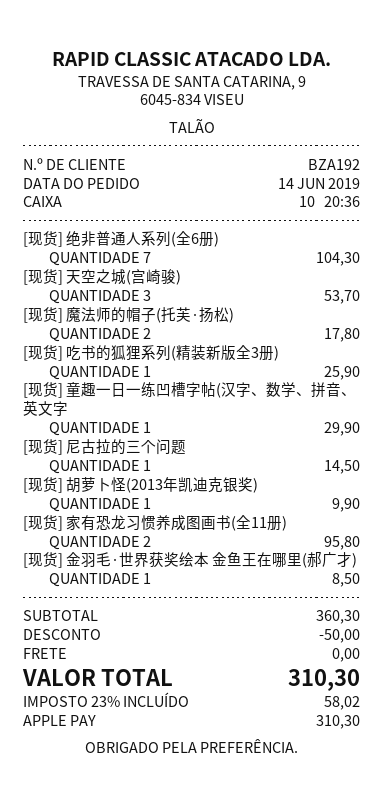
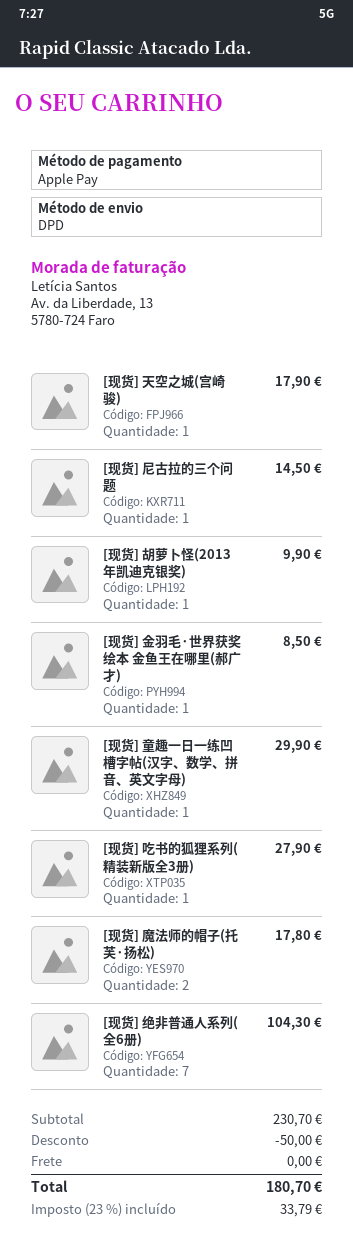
[现货] 天空之城(宫崎骏): 3 for 53.70 -> 1 for 17.90
[现货] 吃书的狐狸系列(精装新版全3册): 1 for 25.90 -> 1 for 27.90
[现货] 家有恐龙习惯养成图画书(全11册): 2 for 95.80 -> none
subtotal: 360.30 -> 230.70
tax: 23% = 58.02 -> 23% = 33.79
total: 310.30 -> 180.70

